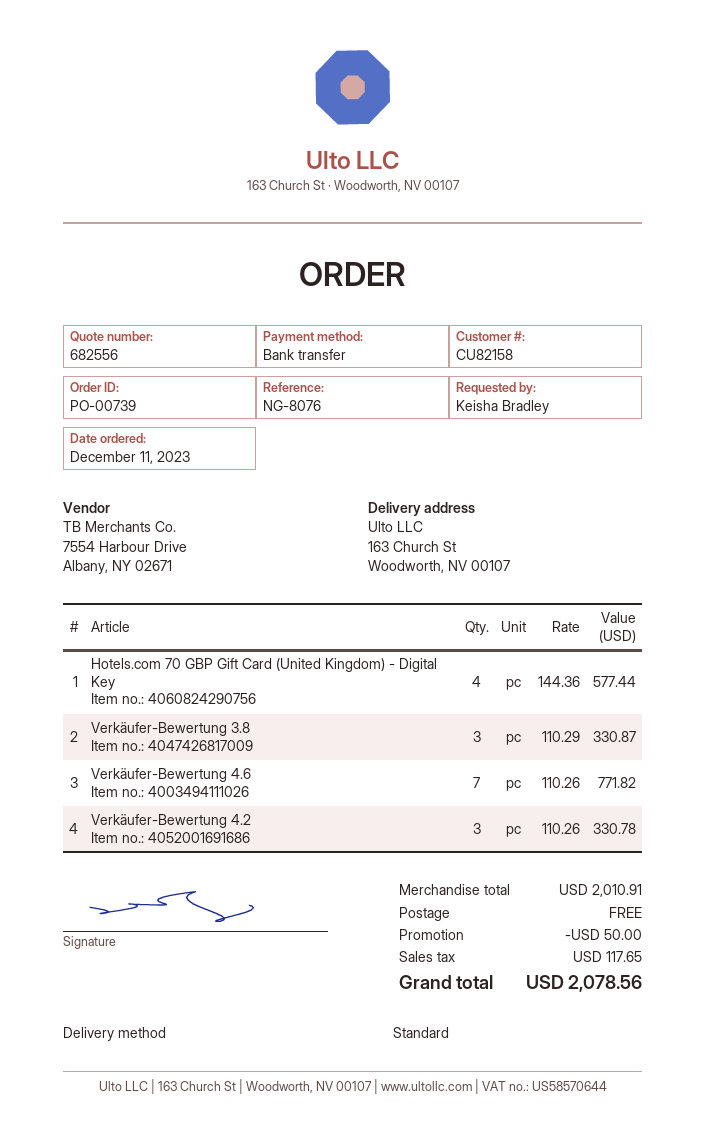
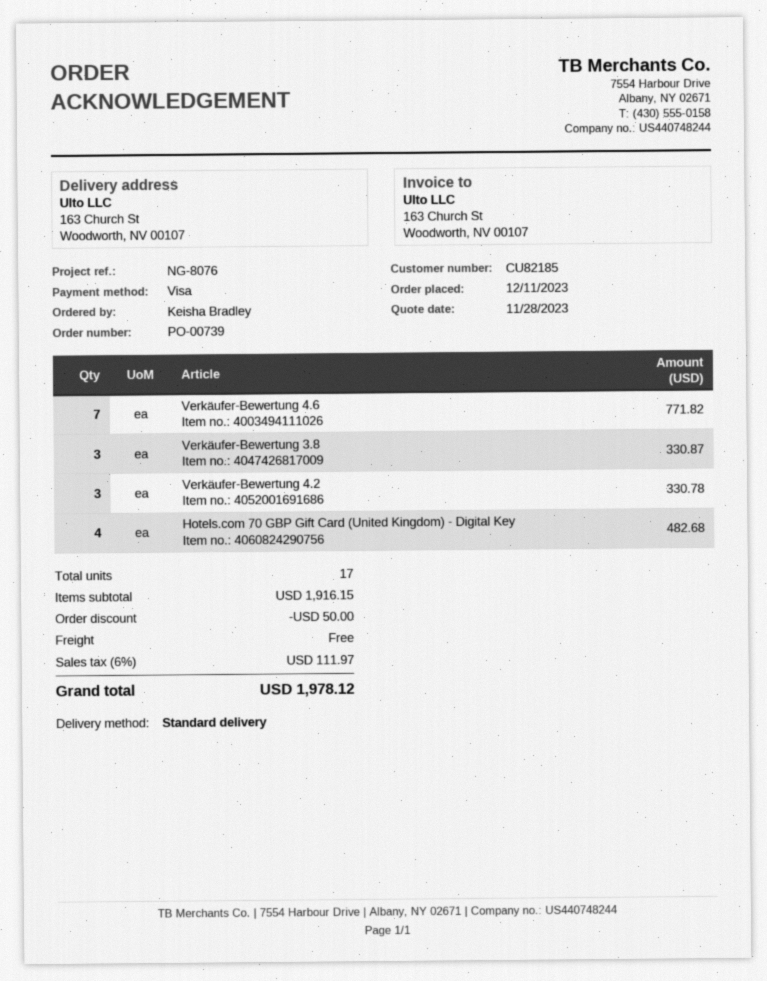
customer number: CU82158 -> CU82185
payment method: bank transfer -> Visa
Hotels.com 70 GBP Gift Card (United Kingdom) - Digital Key: 4 for 577.44 -> 4 for 482.68
subtotal: 2010.91 -> 1916.15
tax: 117.65 -> 111.97
total: 2078.56 -> 1978.12

